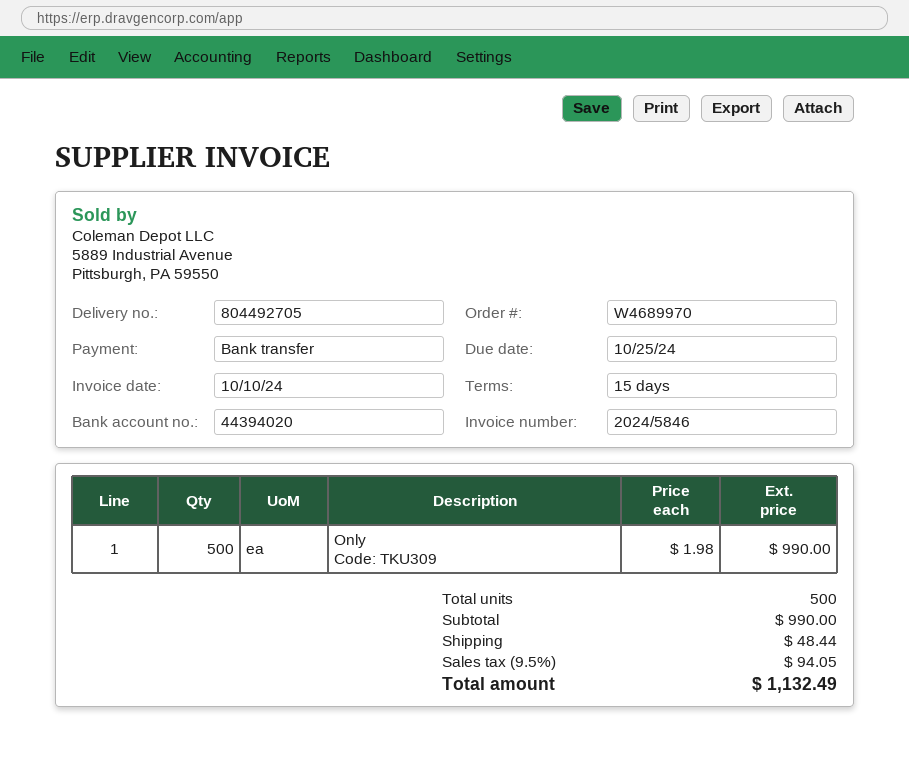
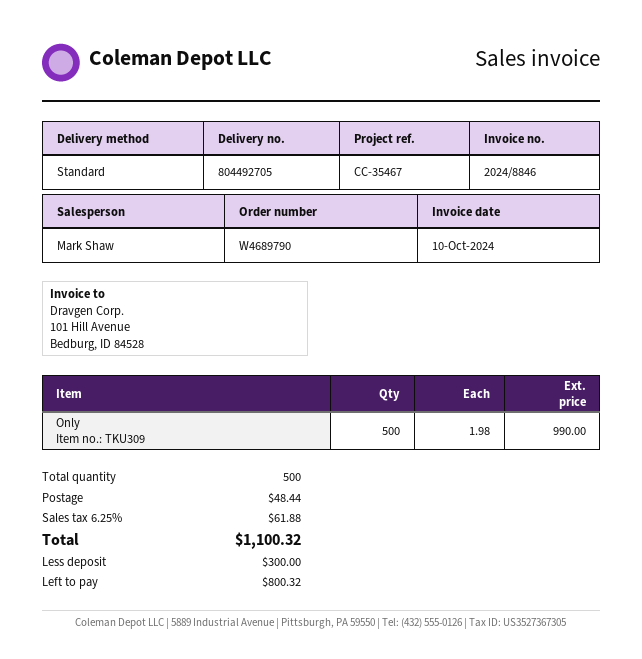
order number: W4689970 -> W4689790
invoice number: 2024/5846 -> 2024/8846
tax: 9.5% = 94.05 -> 6.25% = 61.88
total: 1132.49 -> 1100.32

